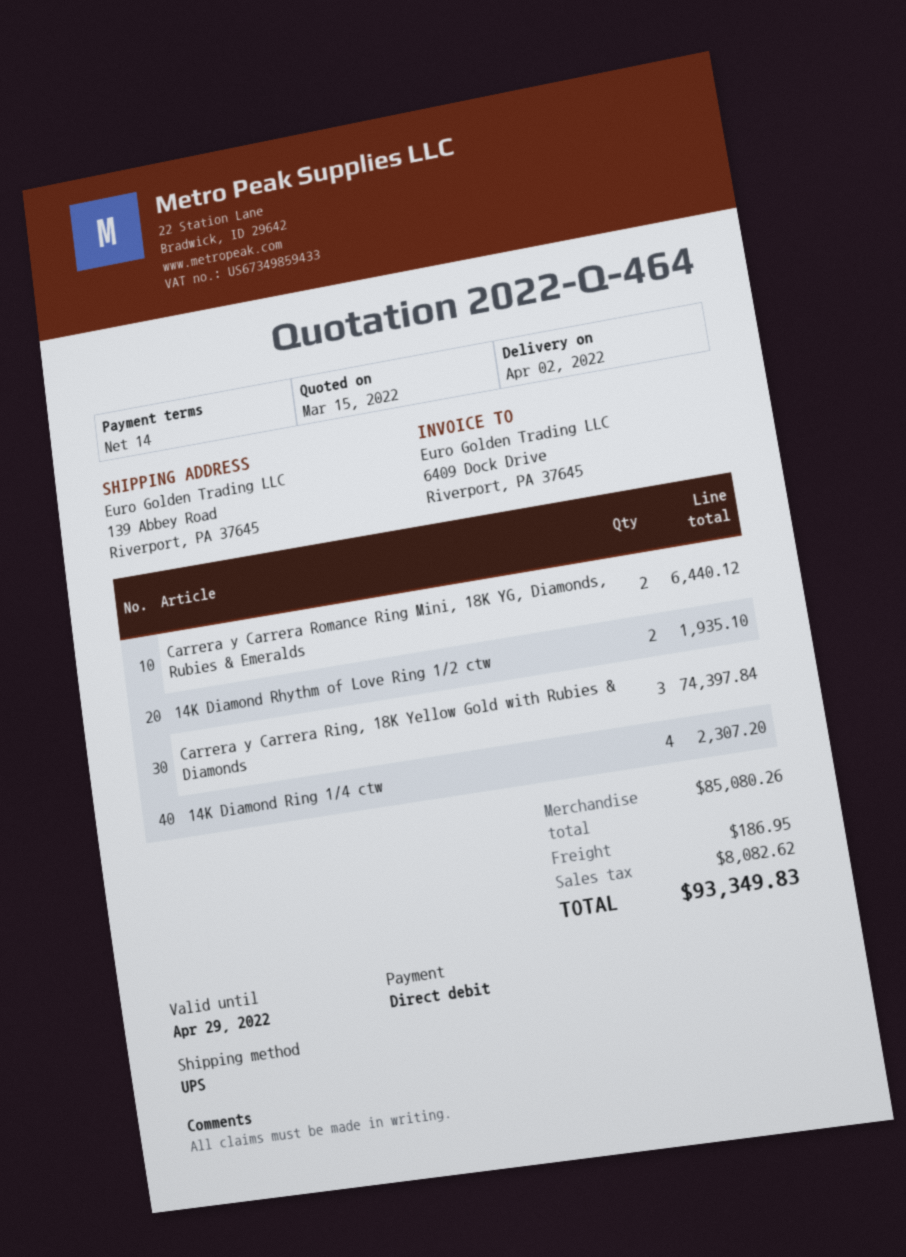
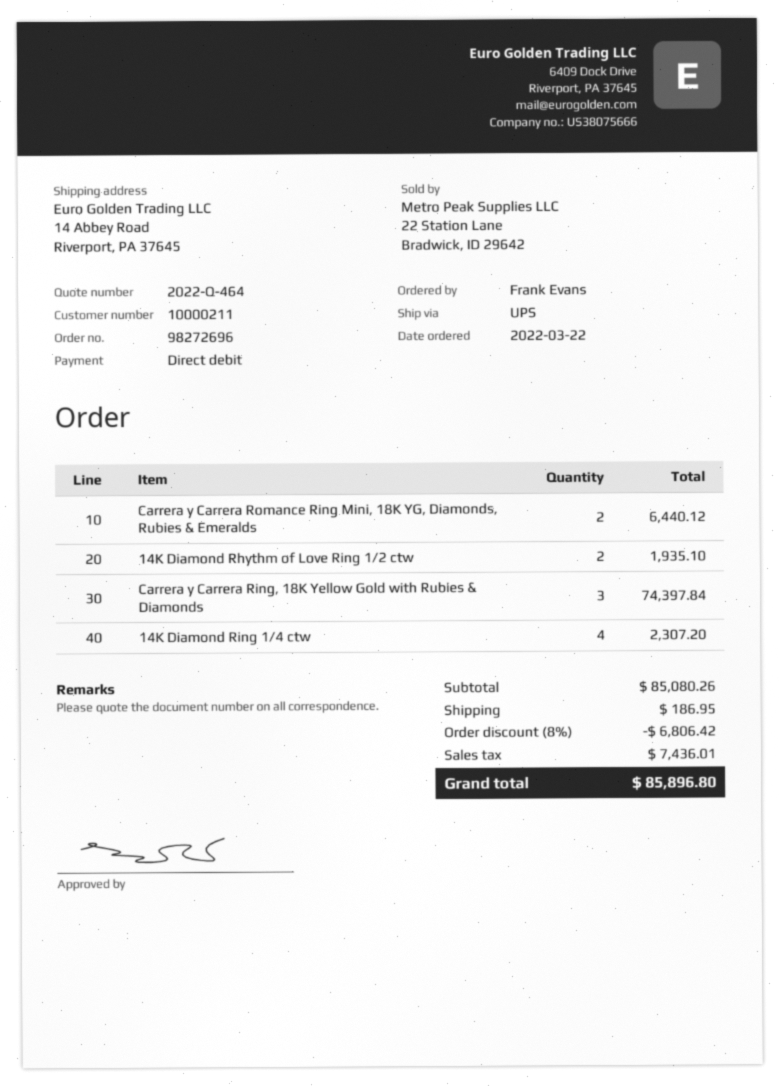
ship to: 139 Abbey Road, Riverport, PA 37645 -> 14 Abbey Road, Riverport, PA 37645
discount: none -> 8% = 6806.42
tax: 8082.62 -> 7436.01
total: 93349.83 -> 85896.80

